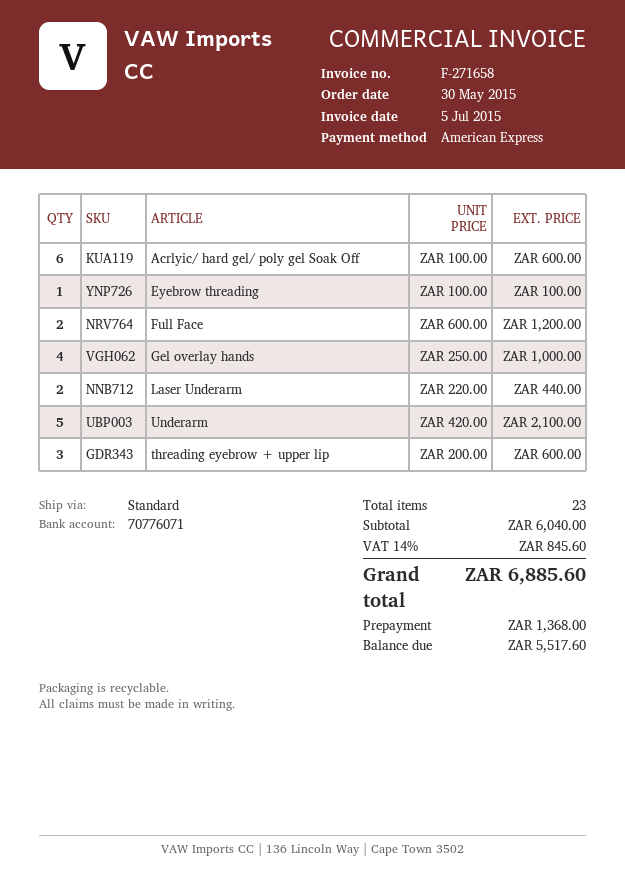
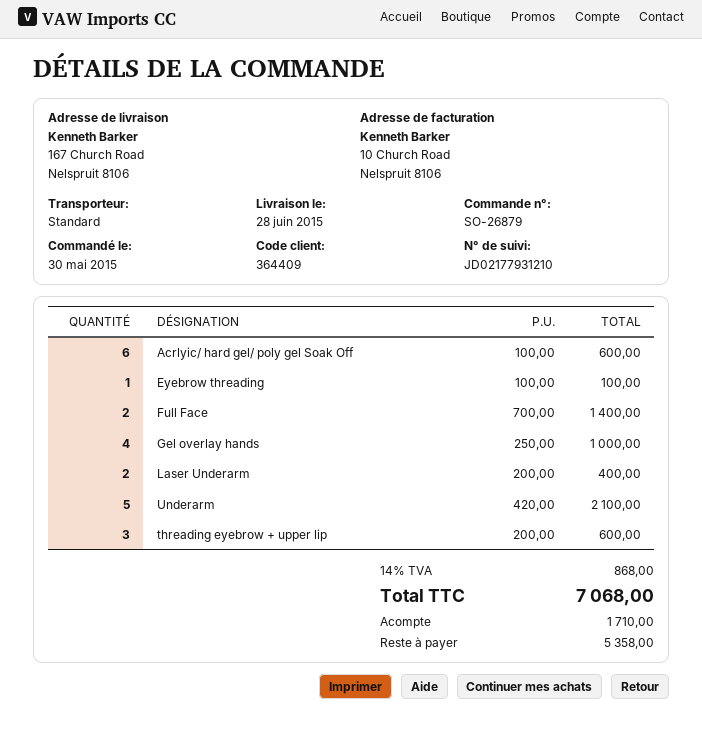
Full Face: 2 x 600.00 = 1200.00 -> 2 x 700.00 = 1400.00
Laser Underarm: 2 x 220.00 = 440.00 -> 2 x 200.00 = 400.00
tax: 14% = 845.60 -> 14% = 868.00
total: 6885.60 -> 7068.00
deposit: 1368.00 -> 1710.00
balance: 5517.60 -> 5358.00

